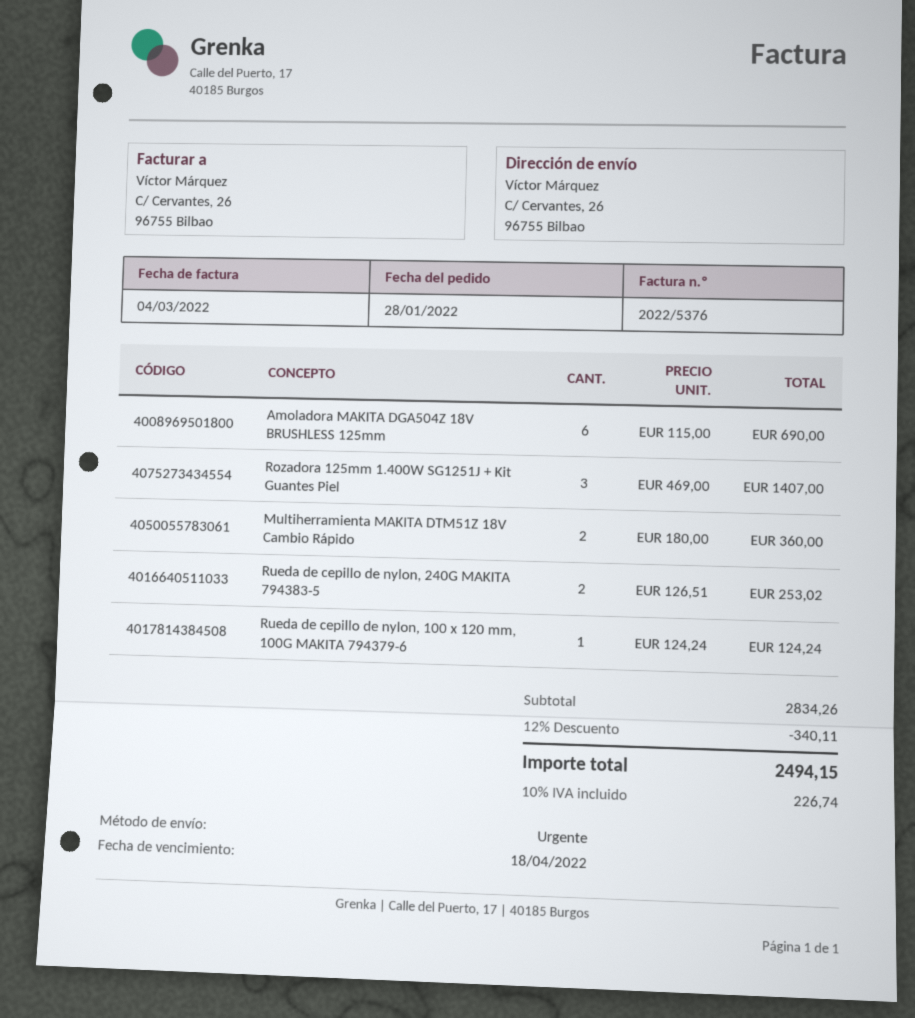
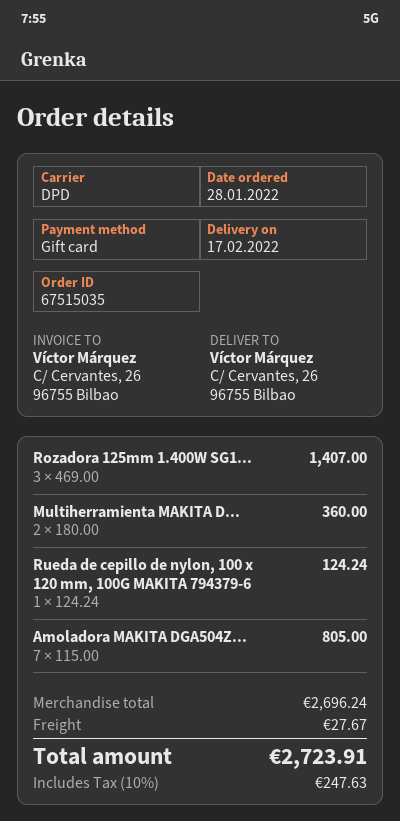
shipping method: express -> DPD
Amoladora MAKITA DGA504Z 18V BRUSHLESS 125mm: 6 x 115.00 = 690.00 -> 7 x 115.00 = 805.00
Rueda de cepillo de nylon, 240G MAKITA 794383-5: 2 x 126.51 = 253.02 -> none
subtotal: 2834.26 -> 2696.24
discount: 12% = 340.11 -> none
shipping: none -> 27.67
tax: 10% = 226.74 -> 10% = 247.63
total: 2494.15 -> 2723.91

